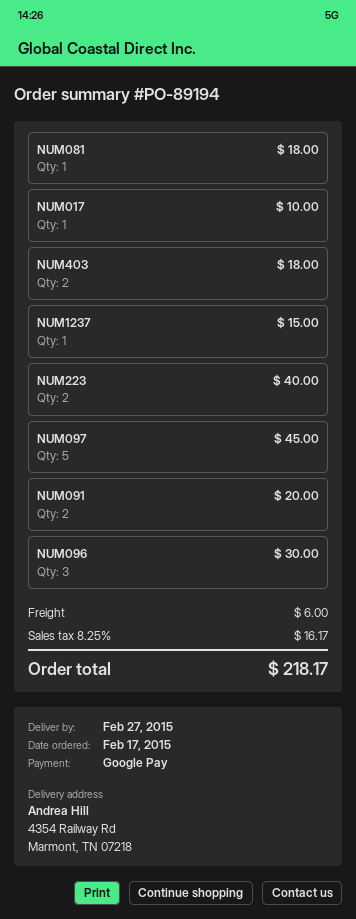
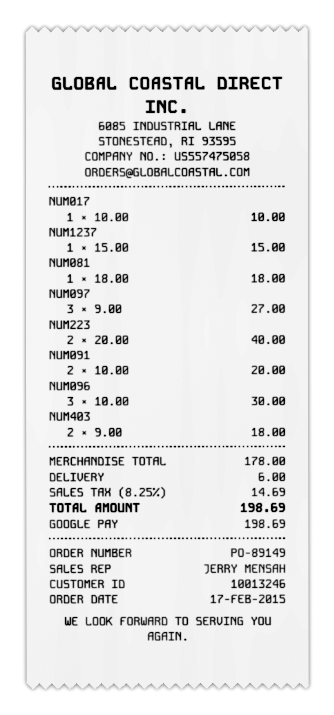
order number: PO-89194 -> PO-89149
NUM097: 5 for 45.00 -> 3 for 27.00
tax: 8.25% = 16.17 -> 8.25% = 14.69
total: 218.17 -> 198.69

